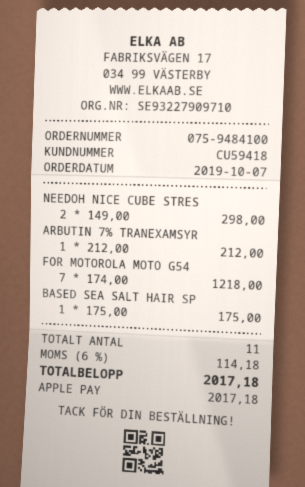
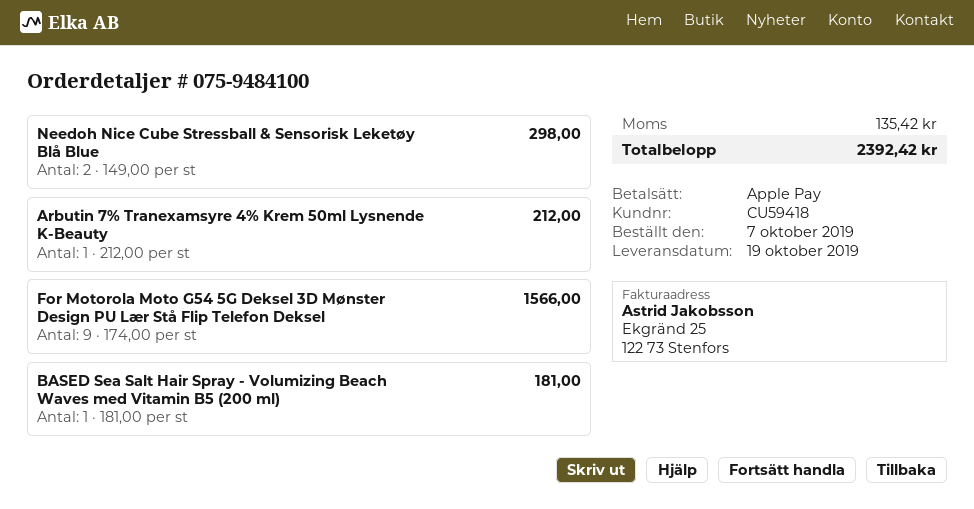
FOR MOTOROLA MOTO G54: 7 x 174.00 = 1218.00 -> 9 x 174.00 = 1566.00
BASED SEA SALT HAIR SP: 1 x 175.00 = 175.00 -> 1 x 181.00 = 181.00
tax: 114.18 -> 135.42
total: 2017.18 -> 2392.42

